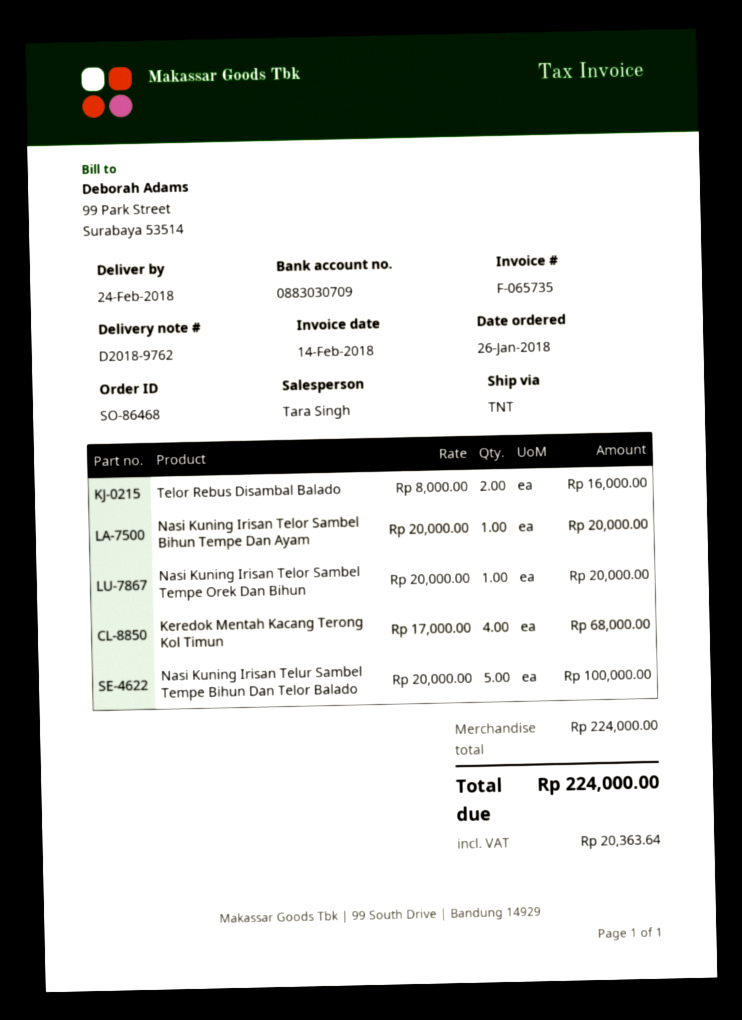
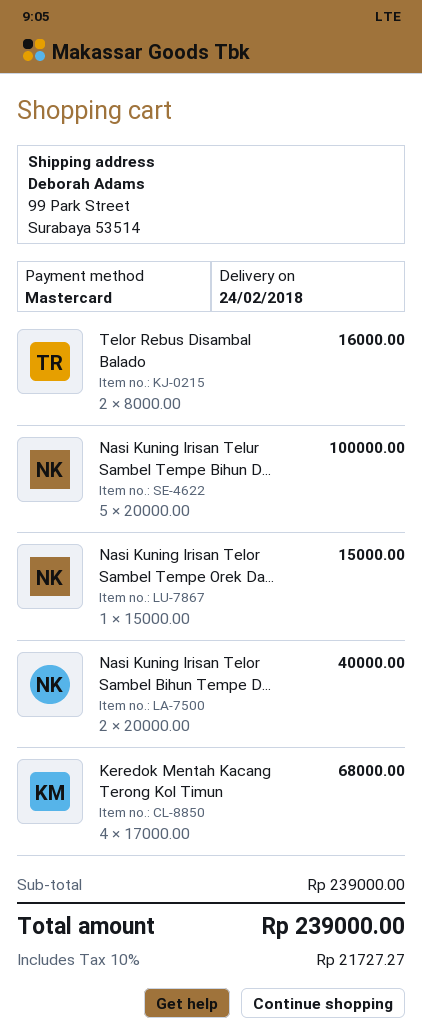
Nasi Kuning Irisan Telor Sambel Bihun Tempe Dan Ayam: 1 x 20000.00 = 20000.00 -> 2 x 20000.00 = 40000.00
Nasi Kuning Irisan Telor Sambel Tempe Orek Dan Bihun: 1 x 20000.00 = 20000.00 -> 1 x 15000.00 = 15000.00
subtotal: 224000.00 -> 239000.00
tax: 20363.64 -> 21727.27
total: 224000.00 -> 239000.00

